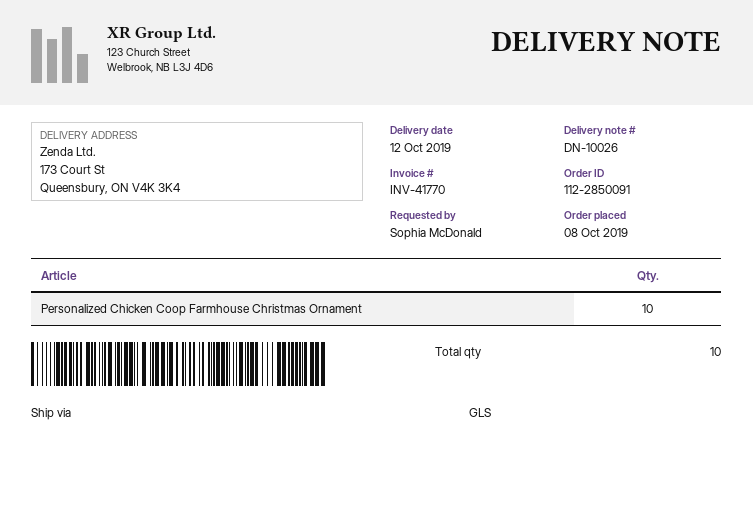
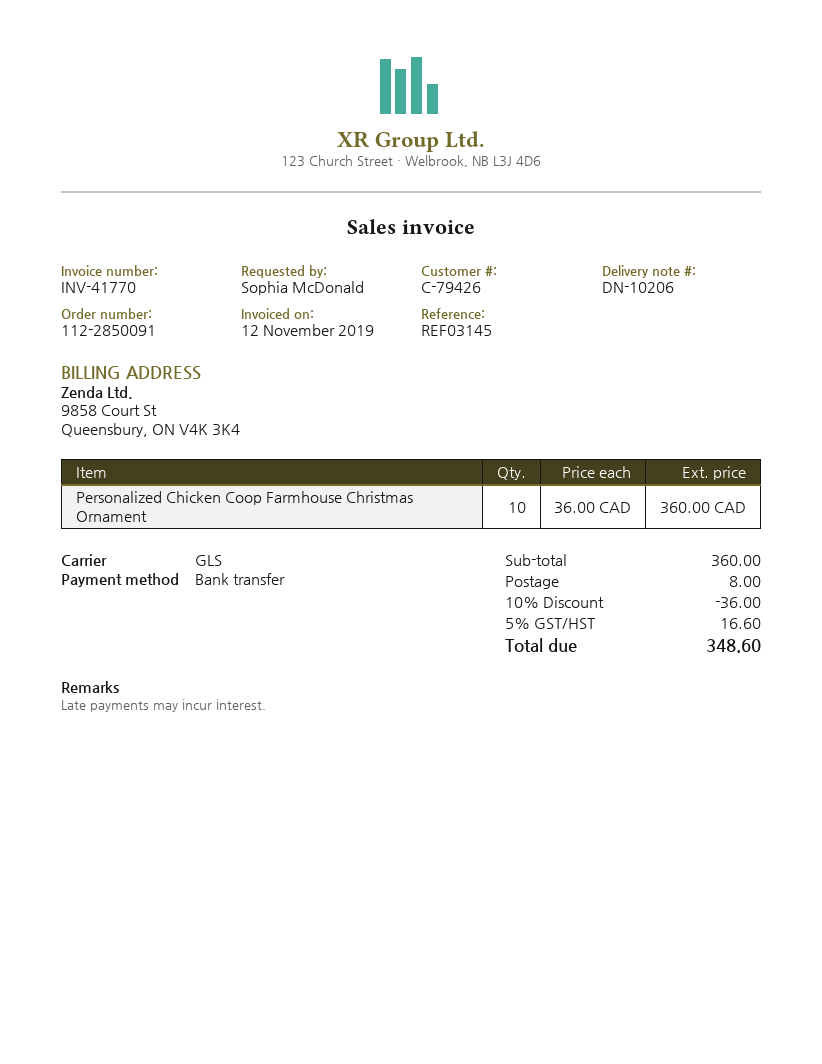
delivery note number: DN-10026 -> DN-10206

